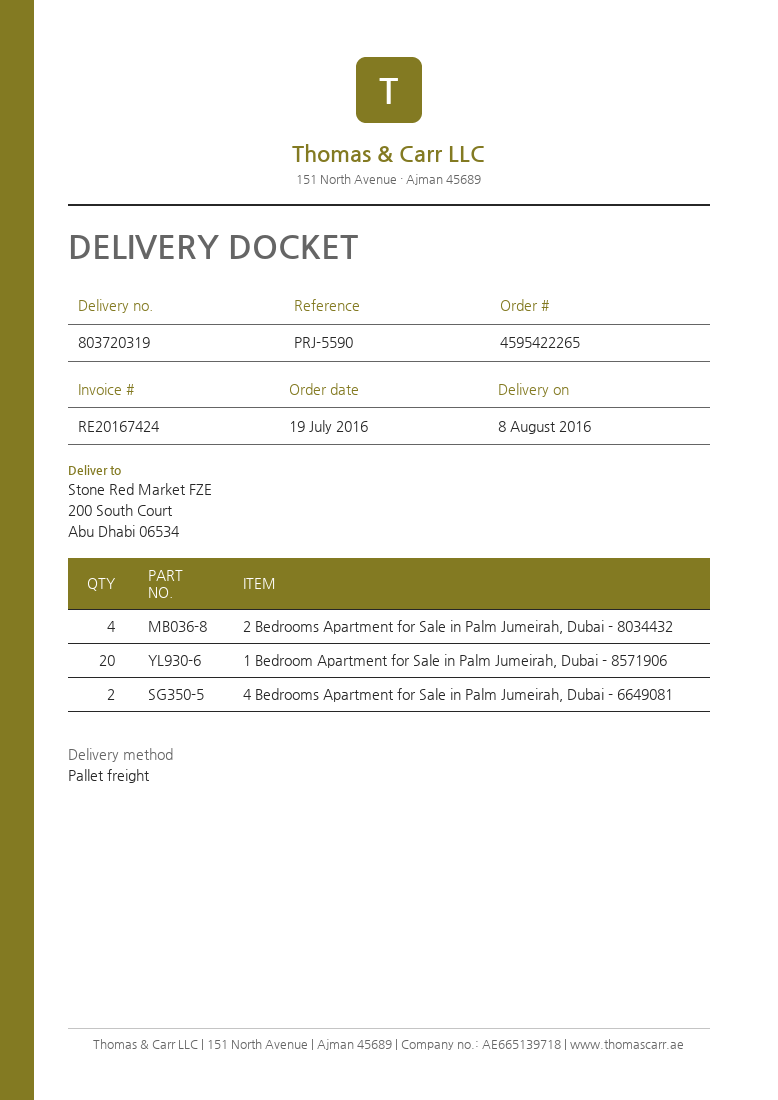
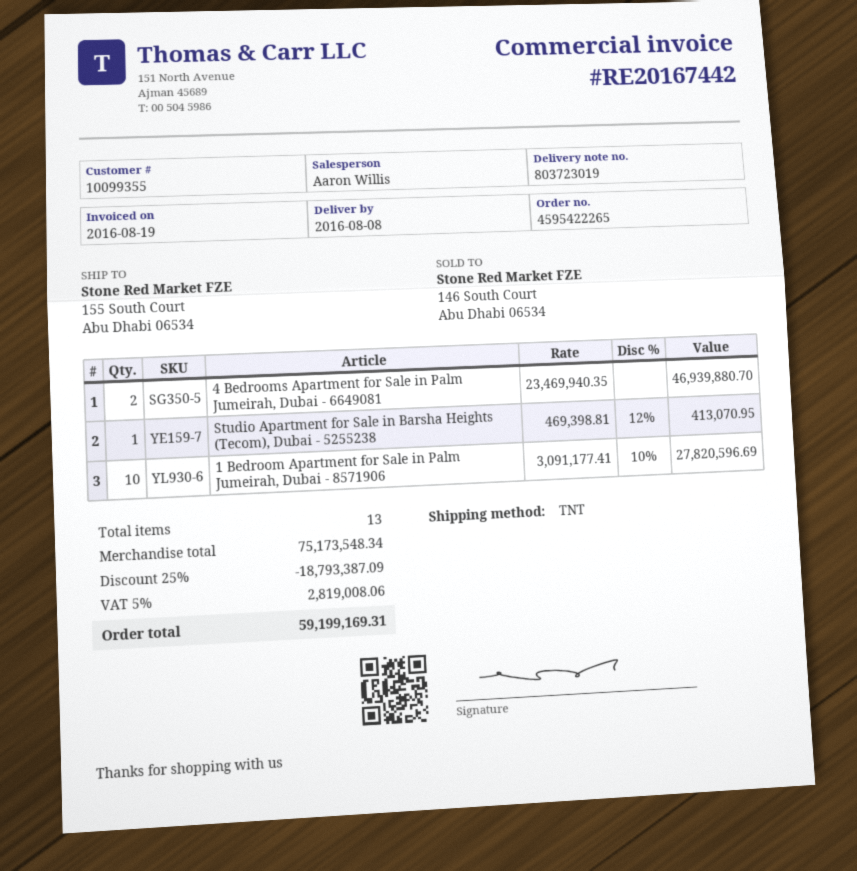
delivery note number: 803720319 -> 803723019
invoice number: RE20167424 -> RE20167442
shipping method: pallet freight -> TNT
ship to: 200 South Court, Abu Dhabi 06534 -> 155 South Court, Abu Dhabi 06534
2 Bedrooms Apartment for Sale in Palm Jumeirah, Dubai - 8034432: 4 -> none
1 Bedroom Apartment for Sale in Palm Jumeirah, Dubai - 8571906: 20 -> 10
Studio Apartment for Sale in Barsha Heights (Tecom), Dubai - 5255238: none -> 1

